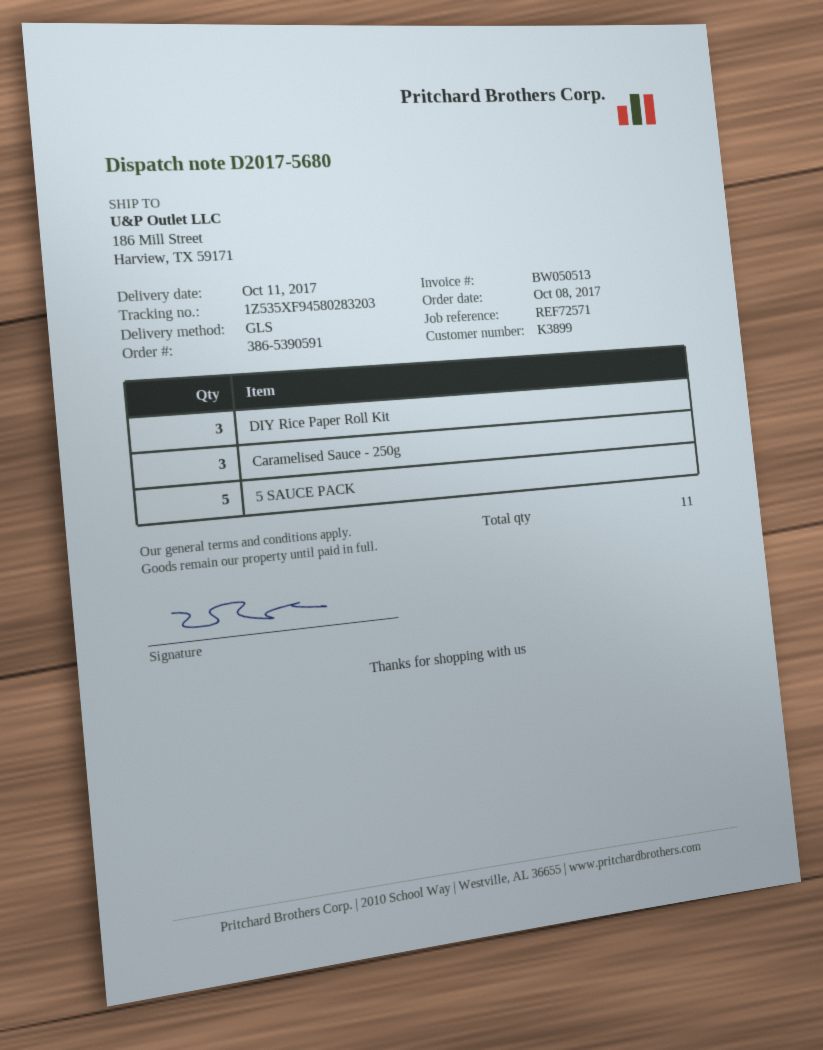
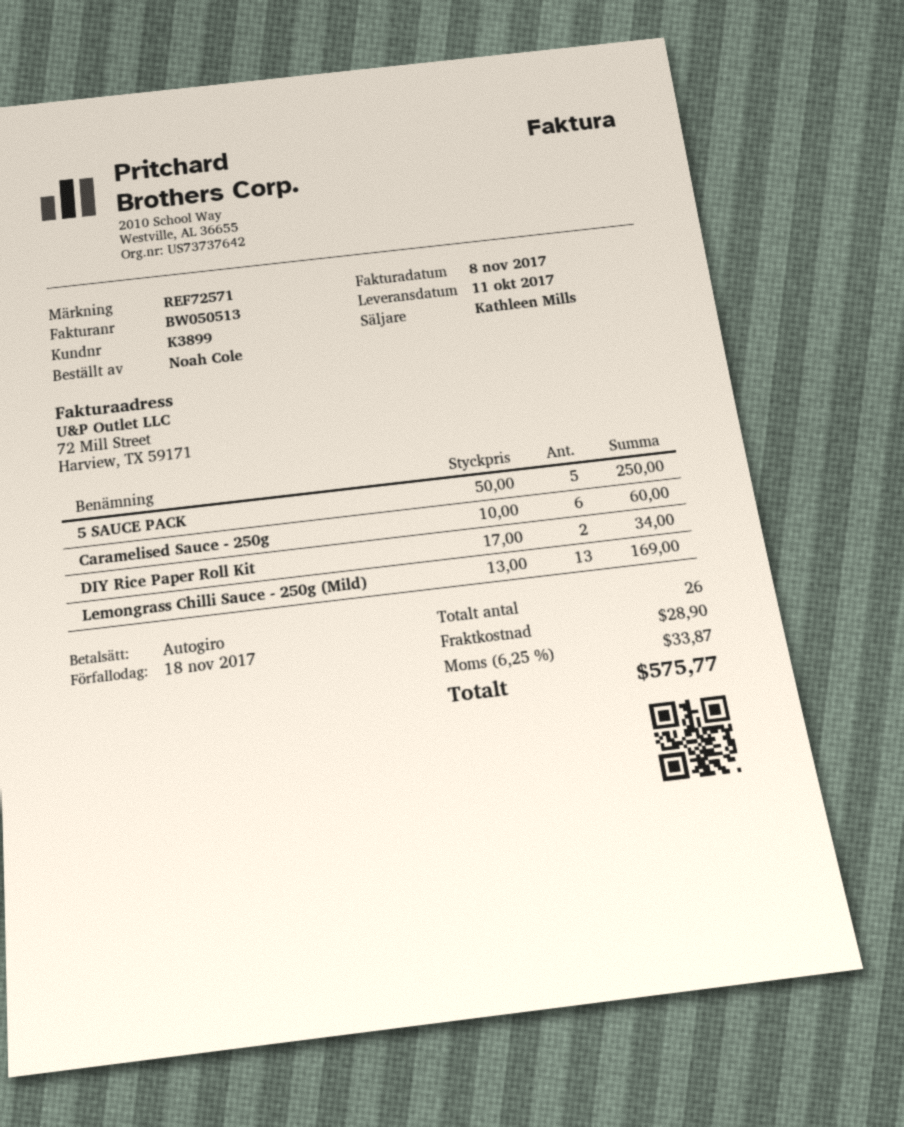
DIY Rice Paper Roll Kit: 3 -> 2
Caramelised Sauce - 250g: 3 -> 6
Lemongrass Chilli Sauce - 250g (Mild): none -> 13
total quantity: 11 -> 26

